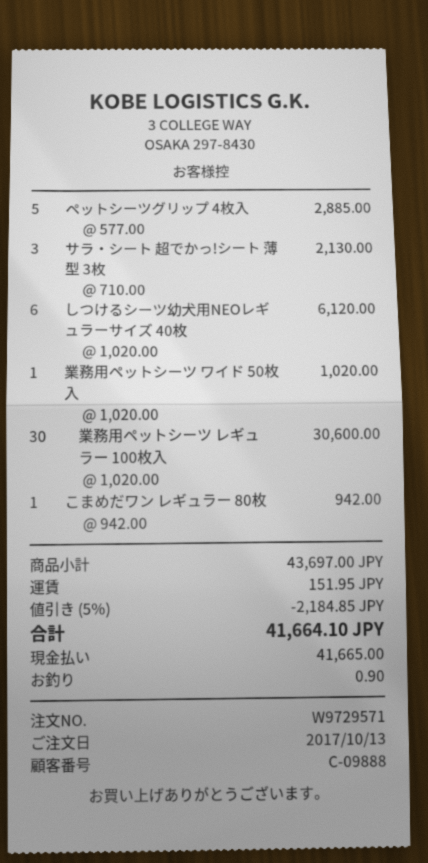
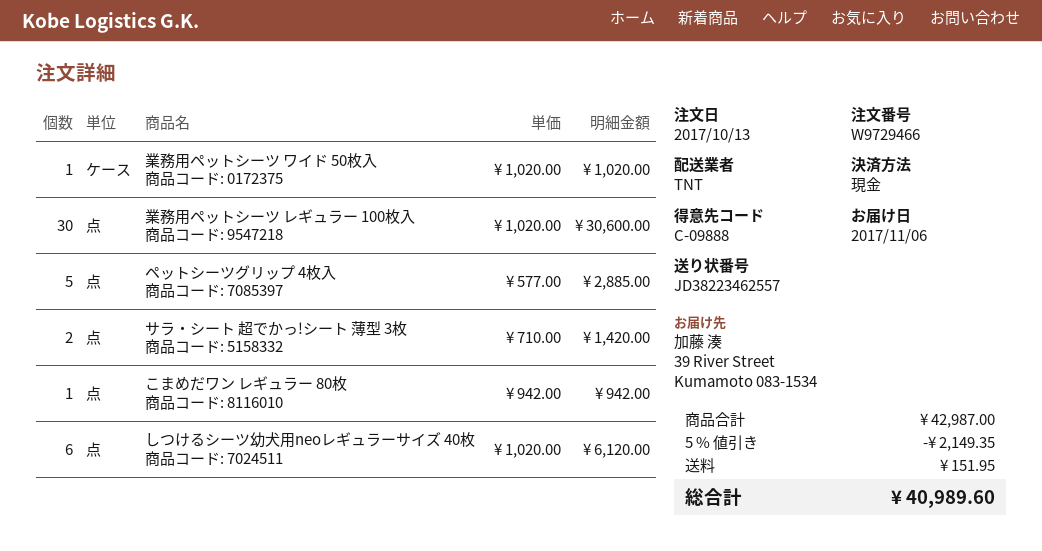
order number: W9729571 -> W9729466
サラ・シート 超でかっ!シート 薄型 3枚: 3 x 710.00 = 2130.00 -> 2 x 710.00 = 1420.00
subtotal: 43697.00 -> 42987.00
discount: 5% = 2184.85 -> 5% = 2149.35
total: 41664.10 -> 40989.60

